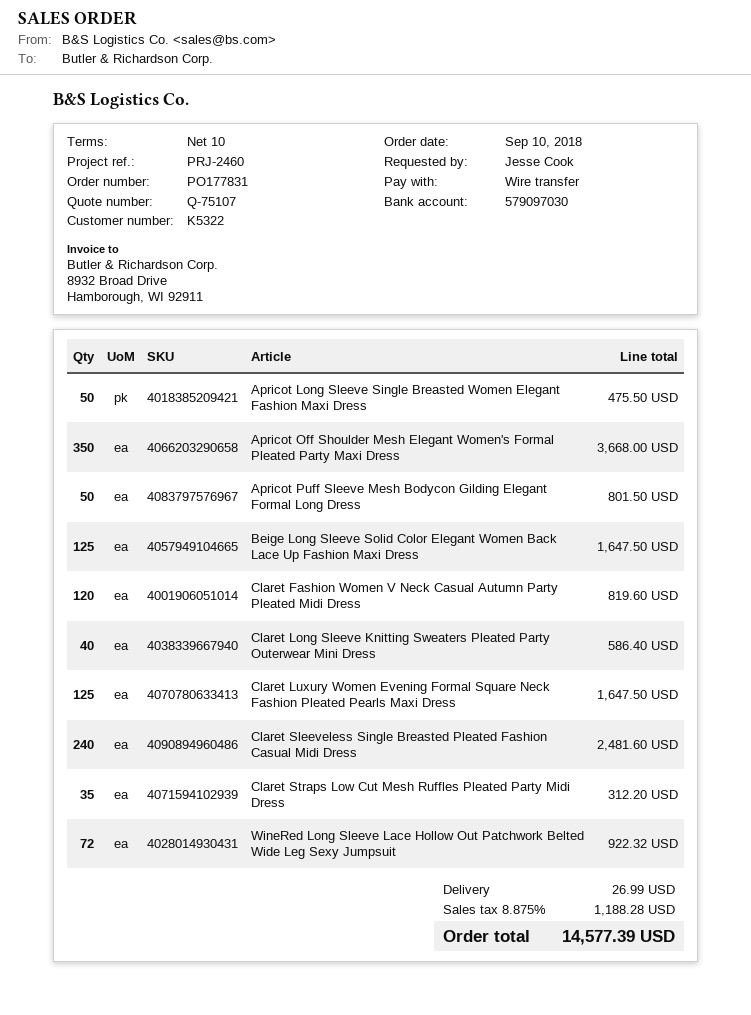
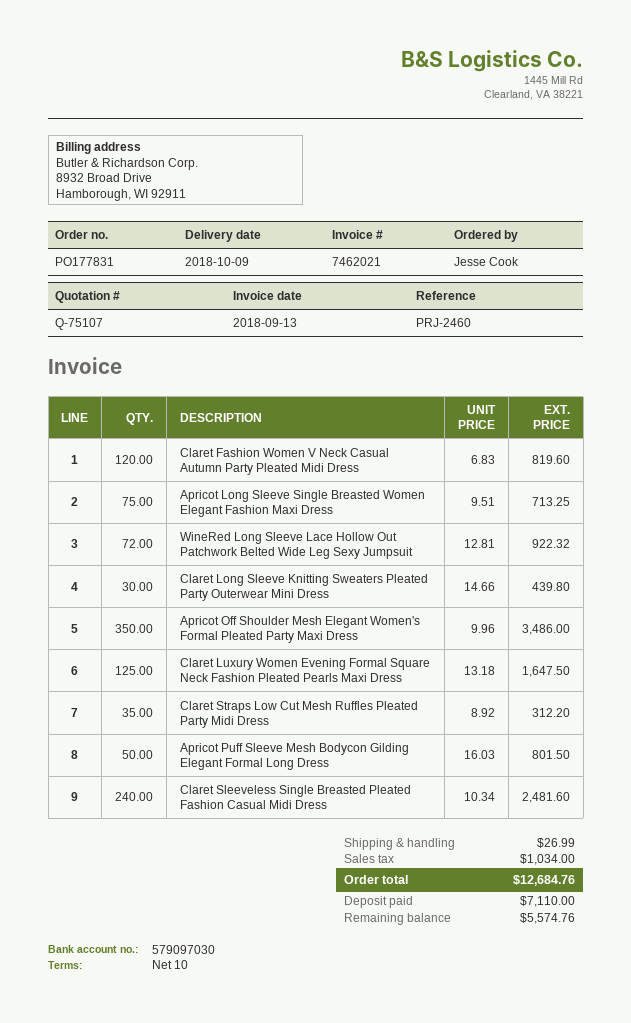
Apricot Long Sleeve Single Breasted Women Elegant Fashion Maxi Dress: 50 for 475.50 -> 75 for 713.25
Apricot Off Shoulder Mesh Elegant Women's Formal Pleated Party Maxi Dress: 350 for 3668.00 -> 350 for 3486.00
Beige Long Sleeve Solid Color Elegant Women Back Lace Up Fashion Maxi Dress: 125 for 1647.50 -> none
Claret Long Sleeve Knitting Sweaters Pleated Party Outerwear Mini Dress: 40 for 586.40 -> 30 for 439.80
tax: 1188.28 -> 1034.00
total: 14577.39 -> 12684.76

